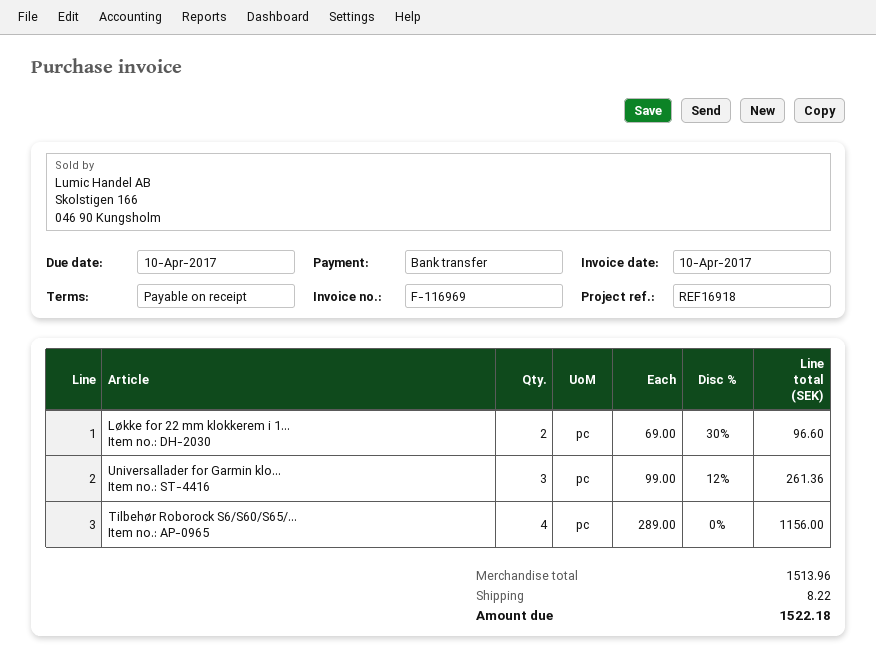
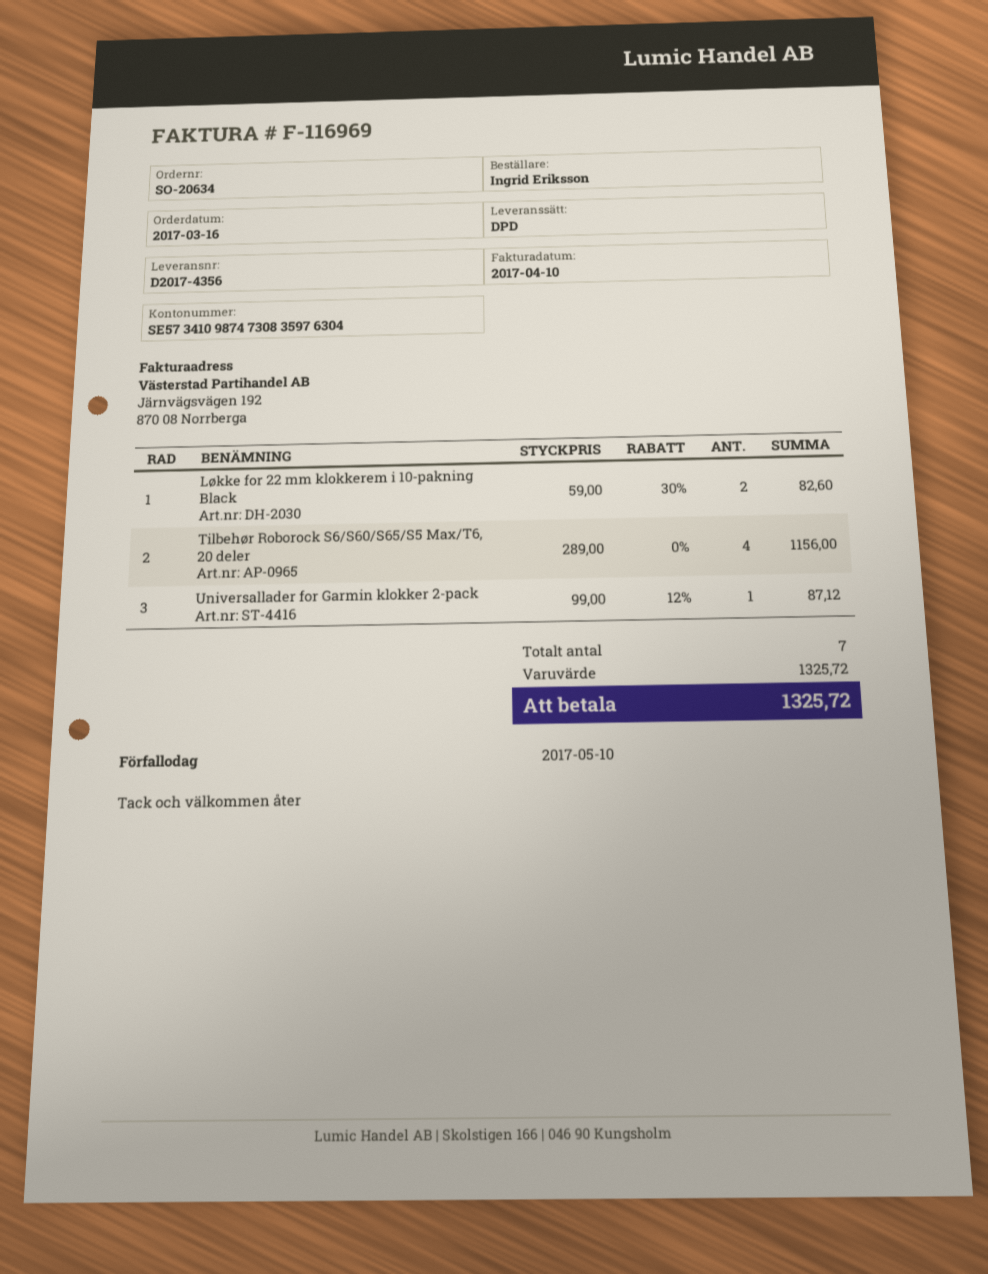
due date: 2017-04-10 -> 2017-05-10
Løkke for 22 mm klokkerem i 1...: 2 x 69.00 - 30% = 96.60 -> 2 x 59.00 - 30% = 82.60
Universallader for Garmin klo...: 3 x 99.00 - 12% = 261.36 -> 1 x 99.00 - 12% = 87.12
subtotal: 1513.96 -> 1325.72
shipping: 8.22 -> none
total: 1522.18 -> 1325.72

